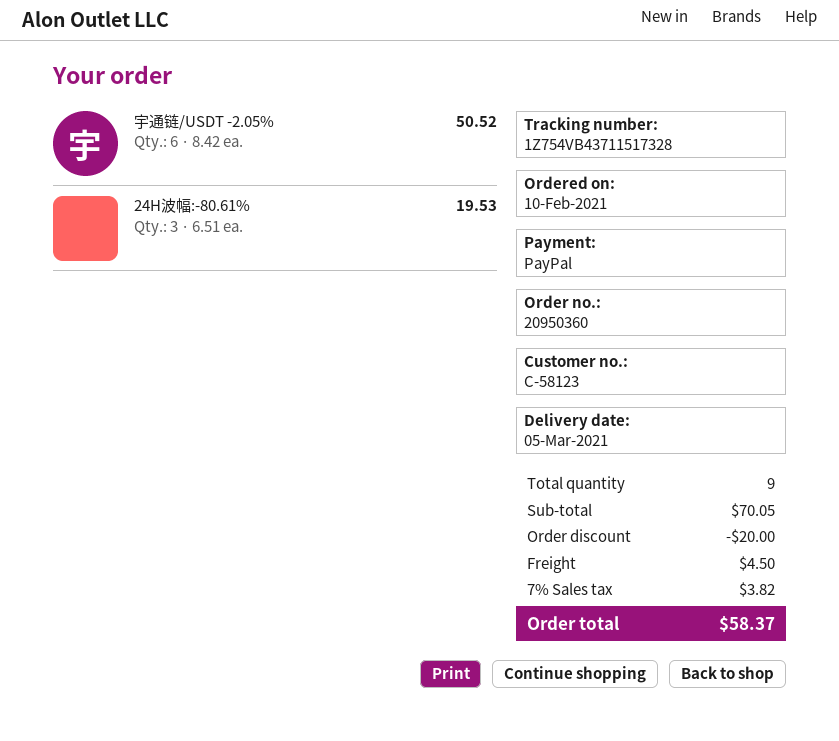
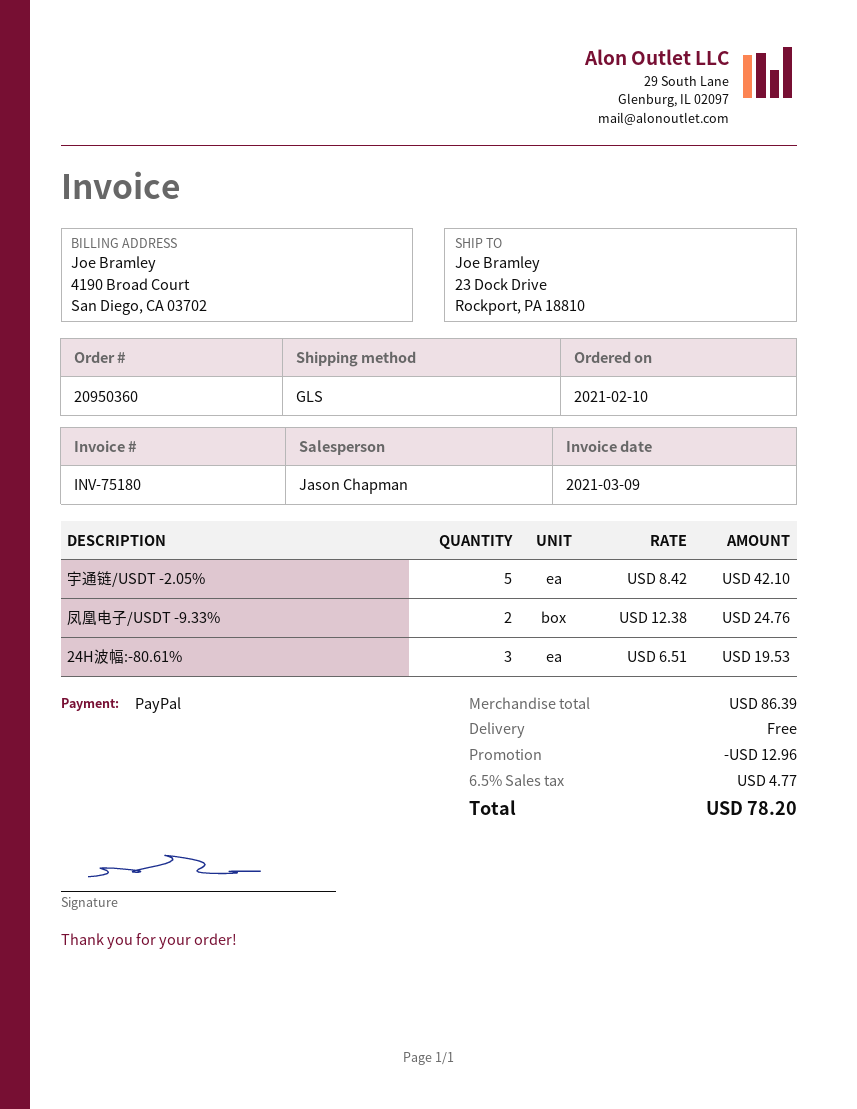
宇通链/USDT -2.05%: 6 x 8.42 = 50.52 -> 5 x 8.42 = 42.10
凤凰电子/USDT -9.33%: none -> 2 x 12.38 = 24.76
subtotal: 70.05 -> 86.39
discount: 20.00 -> 12.96
shipping: 4.50 -> 0.00
tax: 7% = 3.82 -> 6.5% = 4.77
total: 58.37 -> 78.20

